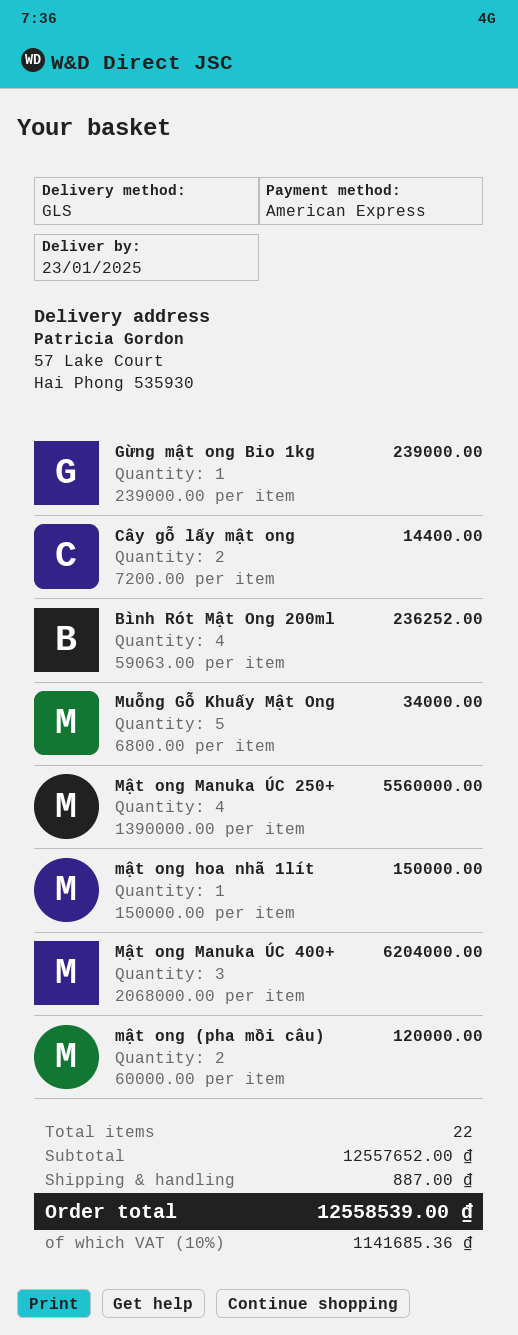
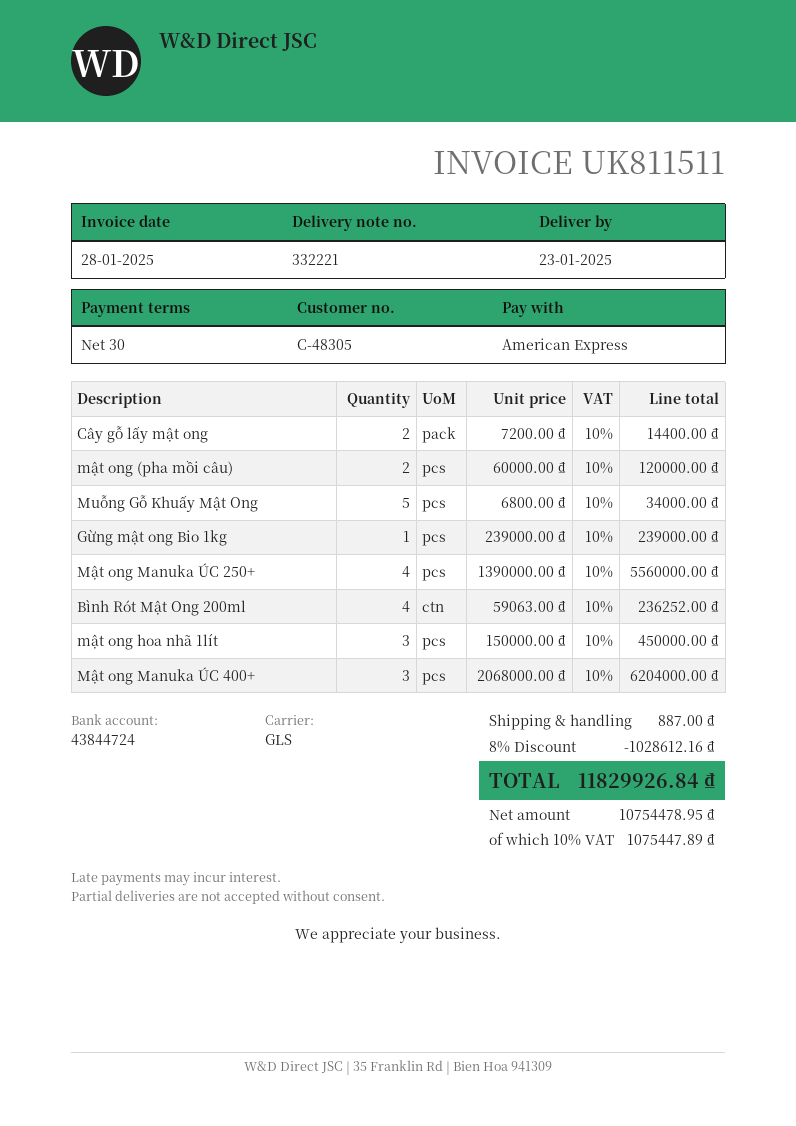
mật ong hoa nhã 1lít: 1 x 150000.00 = 150000.00 -> 3 x 150000.00 = 450000.00
discount: none -> 8% = 1028612.16
tax: 10% = 1141685.36 -> 10% = 1075447.89
total: 12558539.00 -> 11829926.84

